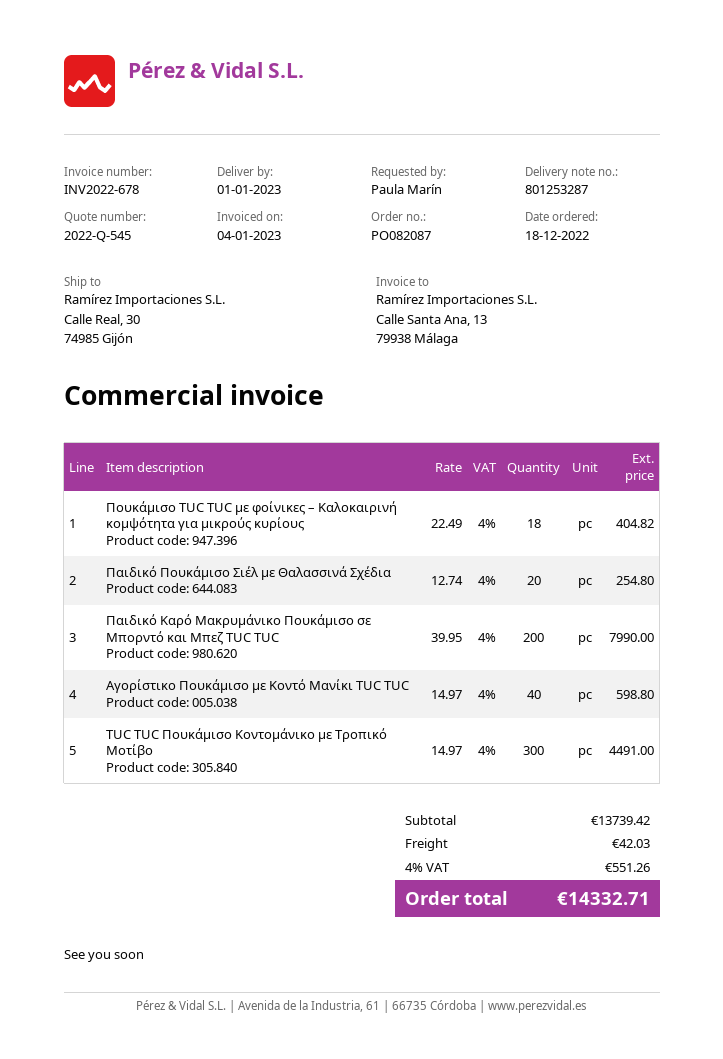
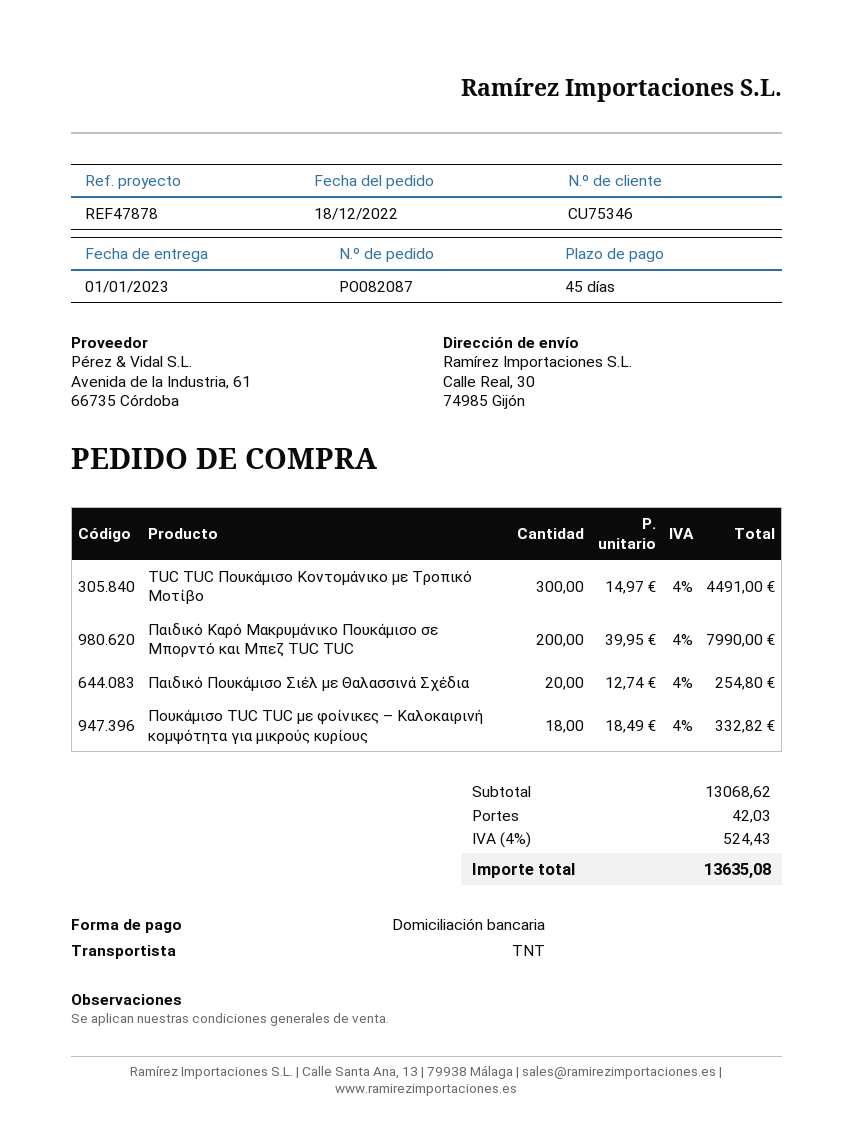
Πουκάμισο TUC TUC με φοίνικες – Καλοκαιρινή κομψότητα για μικρούς κυρίους: 18 x 22.49 = 404.82 -> 18 x 18.49 = 332.82
Αγορίστικο Πουκάμισο με Κοντό Μανίκι TUC TUC: 40 x 14.97 = 598.80 -> none
subtotal: 13739.42 -> 13068.62
tax: 4% = 551.26 -> 4% = 524.43
total: 14332.71 -> 13635.08

